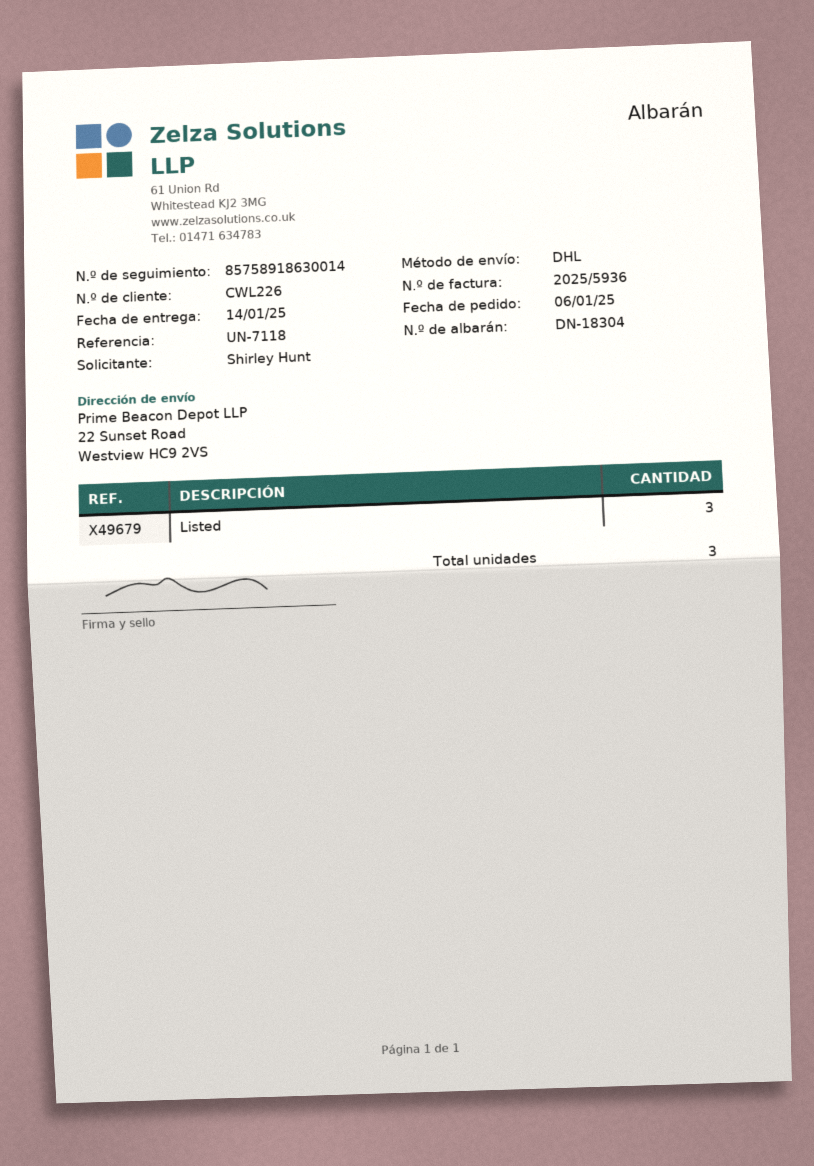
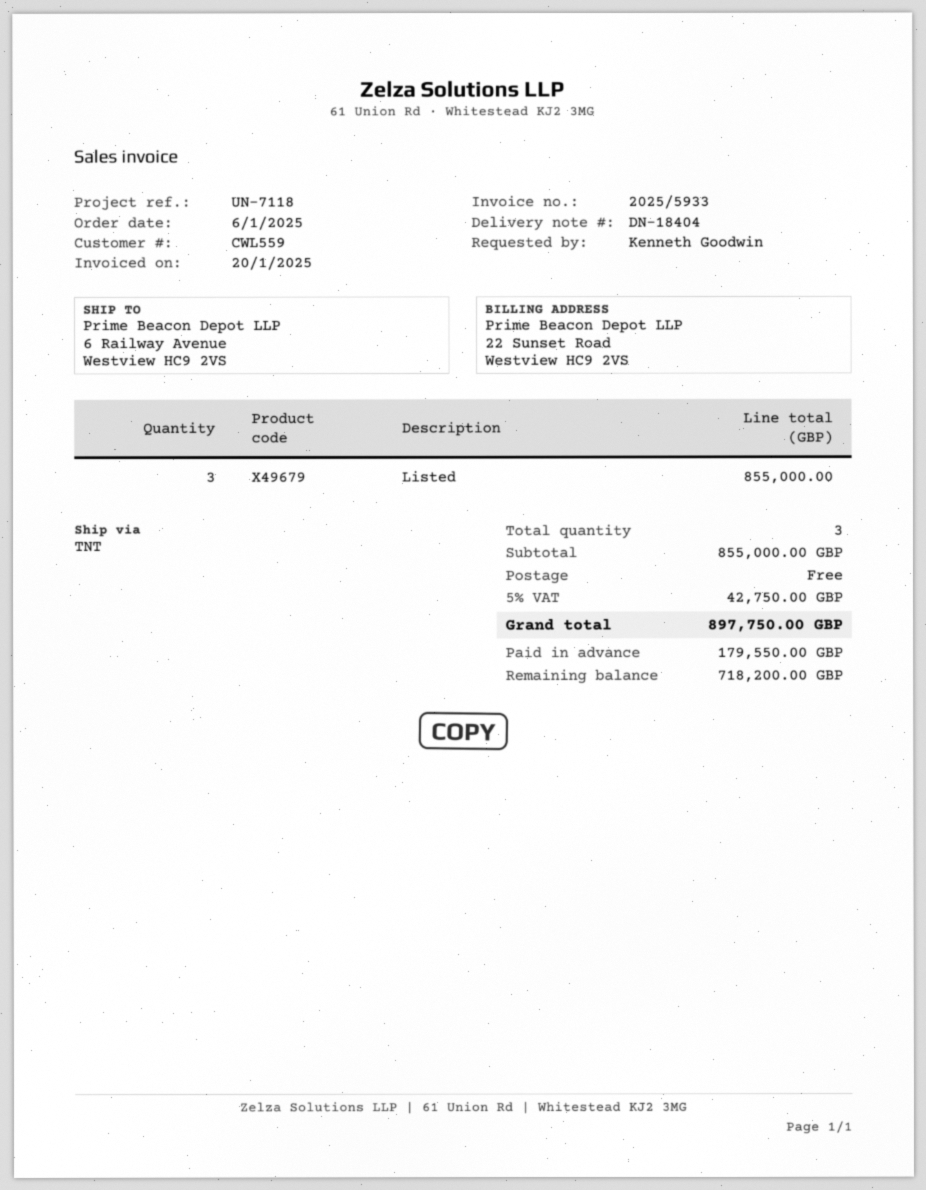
delivery note number: DN-18304 -> DN-18404
invoice number: 2025/5936 -> 2025/5933
customer number: CWL226 -> CWL559
ordered by: Shirley Hunt -> Kenneth Goodwin
shipping method: DHL -> TNT
ship to: 22 Sunset Road, Westview HC9 2VS -> 6 Railway Avenue, Westview HC9 2VS

